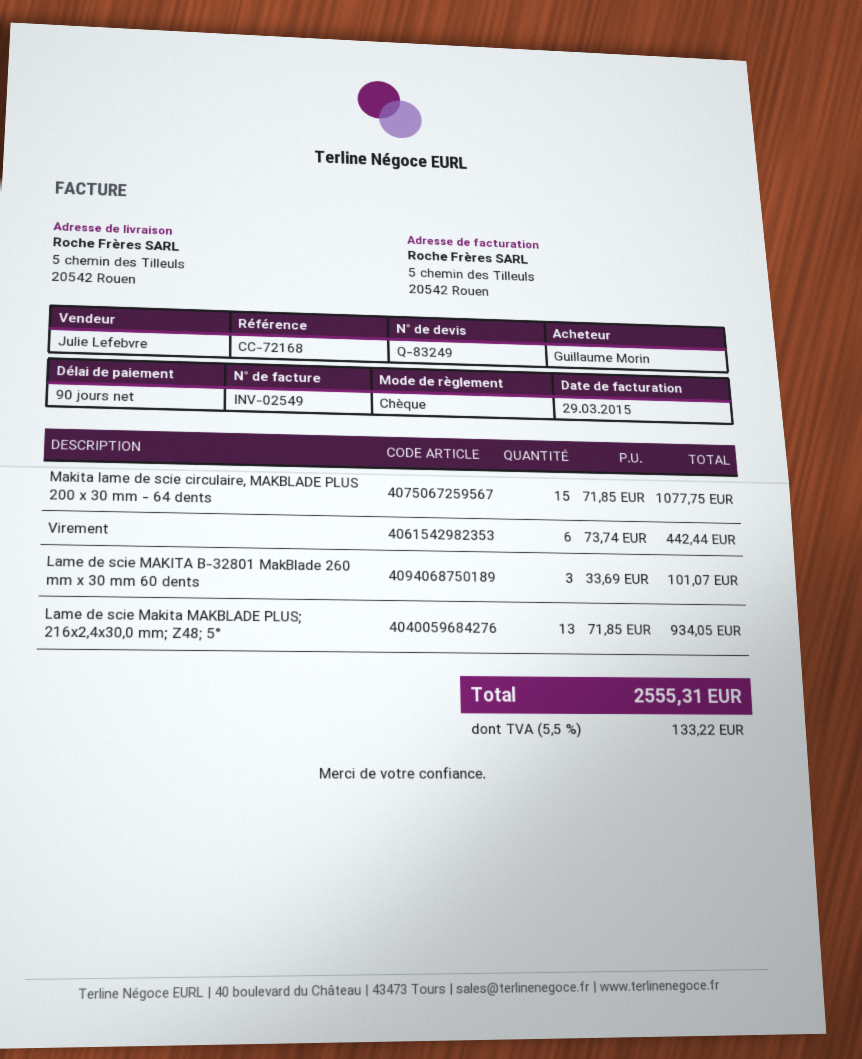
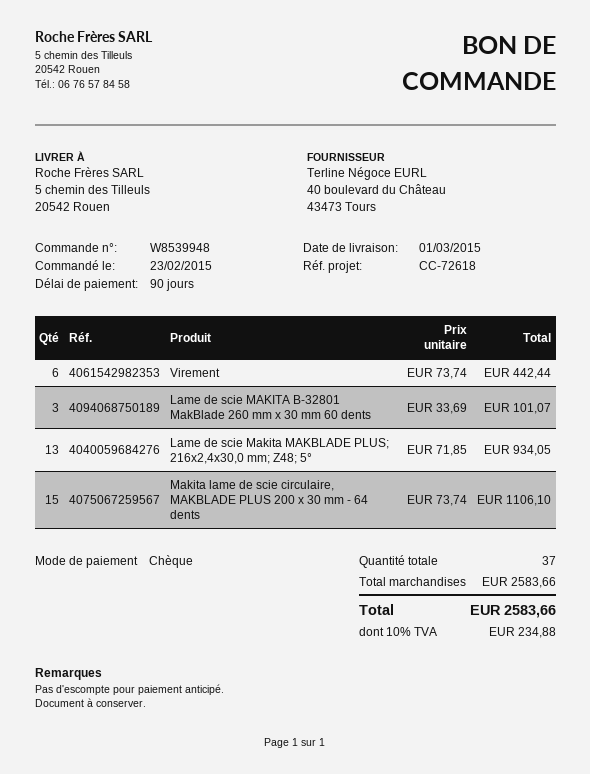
reference: CC-72168 -> CC-72618
Makita lame de scie circulaire, MAKBLADE PLUS 200 x 30 mm - 64 dents: 15 x 71.85 = 1077.75 -> 15 x 73.74 = 1106.10
tax: 5.5% = 133.22 -> 10% = 234.88
total: 2555.31 -> 2583.66

